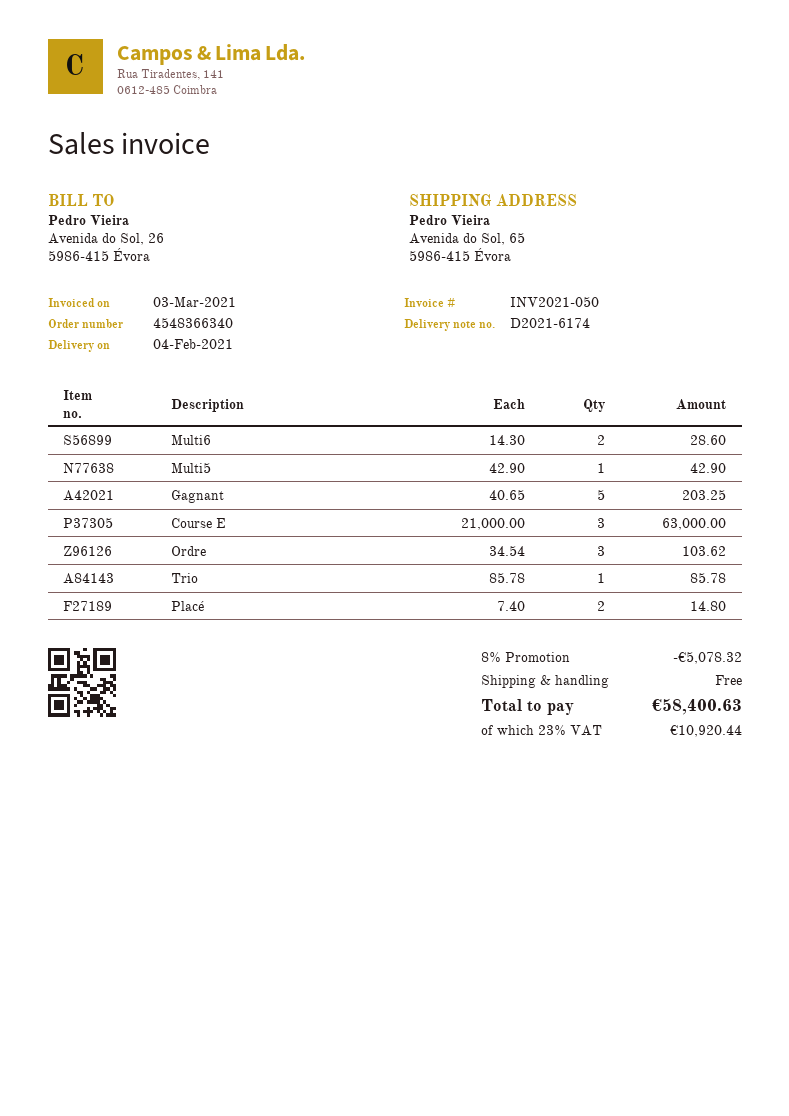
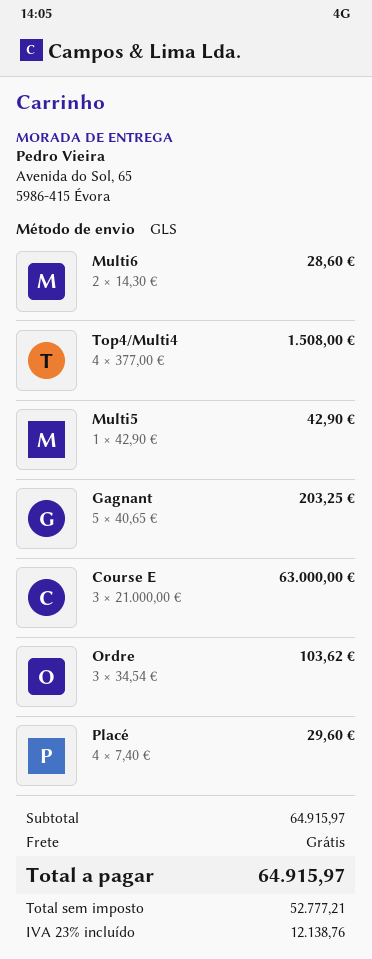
Trio: 1 x 85.78 = 85.78 -> none
Placé: 2 x 7.40 = 14.80 -> 4 x 7.40 = 29.60
Top4/Multi4: none -> 4 x 377.00 = 1508.00
discount: 8% = 5078.32 -> none
tax: 23% = 10920.44 -> 23% = 12138.76
total: 58400.63 -> 64915.97

